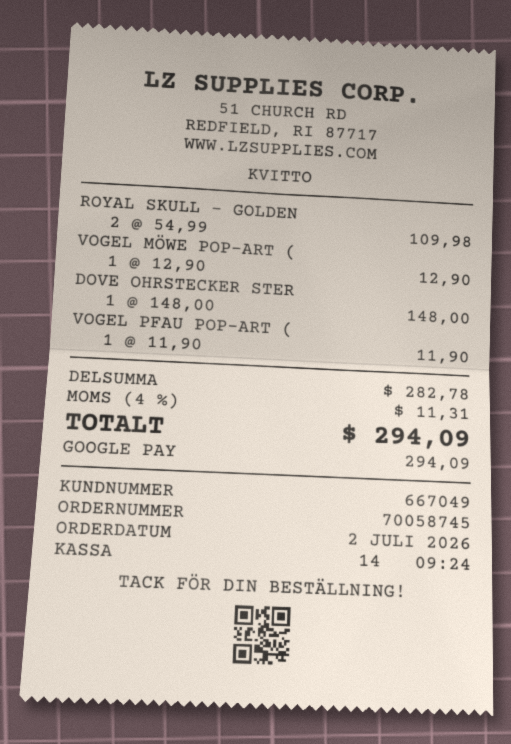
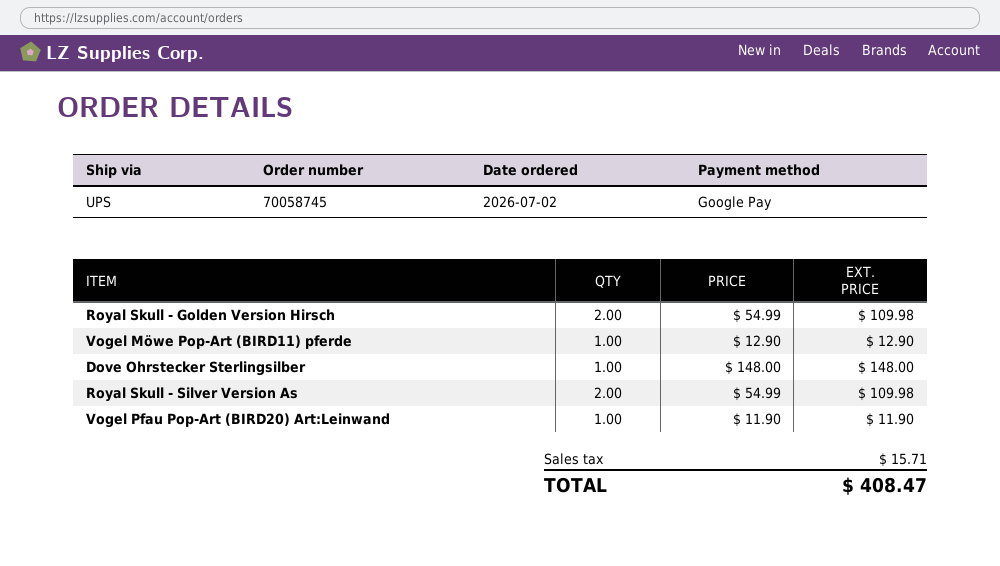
Royal Skull - Silver Version As: none -> 2 x 54.99 = 109.98
tax: 11.31 -> 15.71
total: 294.09 -> 408.47

